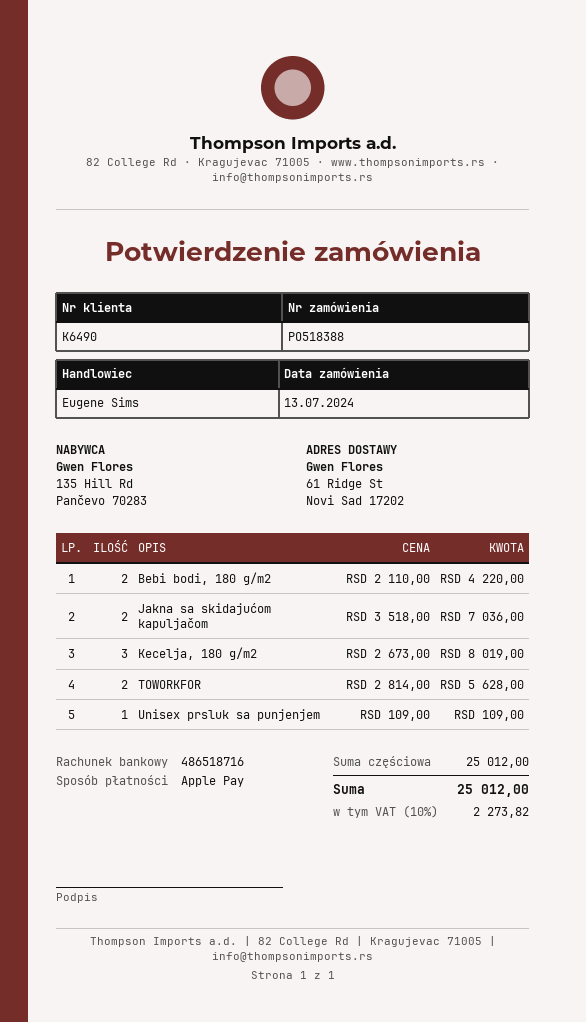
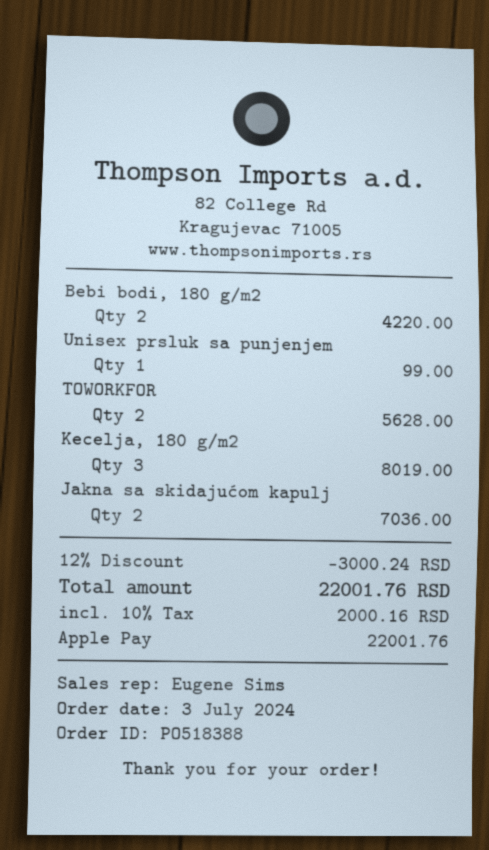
order date: 2024-07-13 -> 2024-07-03
Unisex prsluk sa punjenjem: 1 for 109.00 -> 1 for 99.00
discount: none -> 12% = 3000.24
tax: 10% = 2273.82 -> 10% = 2000.16
total: 25012.00 -> 22001.76

